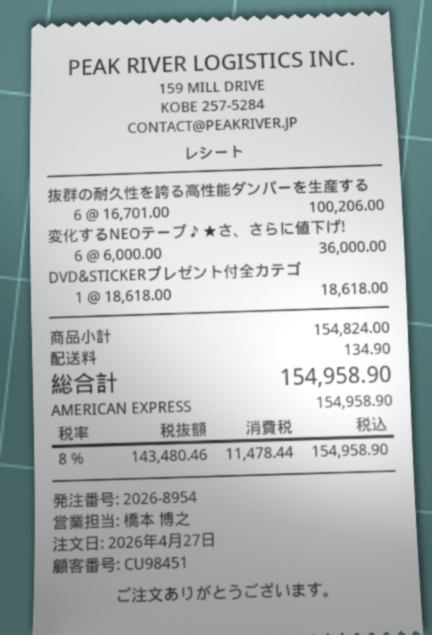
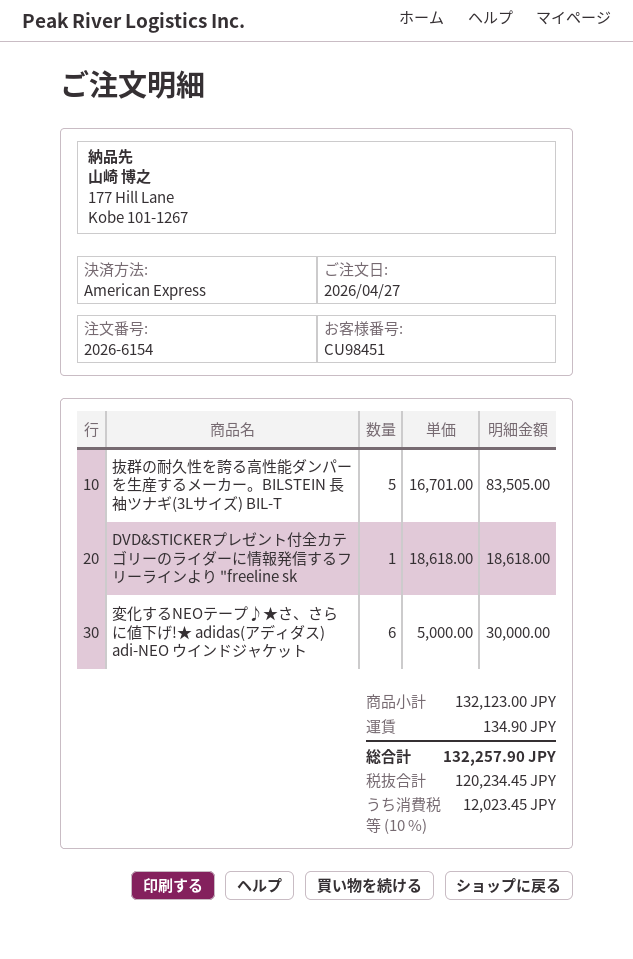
order number: 2026-8954 -> 2026-6154
抜群の耐久性を誇る高性能ダンパーを生産する: 6 x 16701.00 = 100206.00 -> 5 x 16701.00 = 83505.00
変化するNEOテープ♪★さ、さらに値下げ!: 6 x 6000.00 = 36000.00 -> 6 x 5000.00 = 30000.00
subtotal: 154824.00 -> 132123.00
net: 143480.46 -> 120234.45
tax: 8% = 11478.44 -> 10% = 12023.45
total: 154958.90 -> 132257.90

